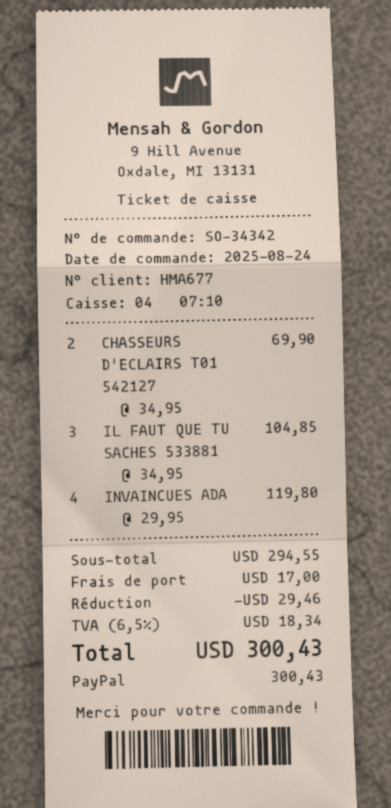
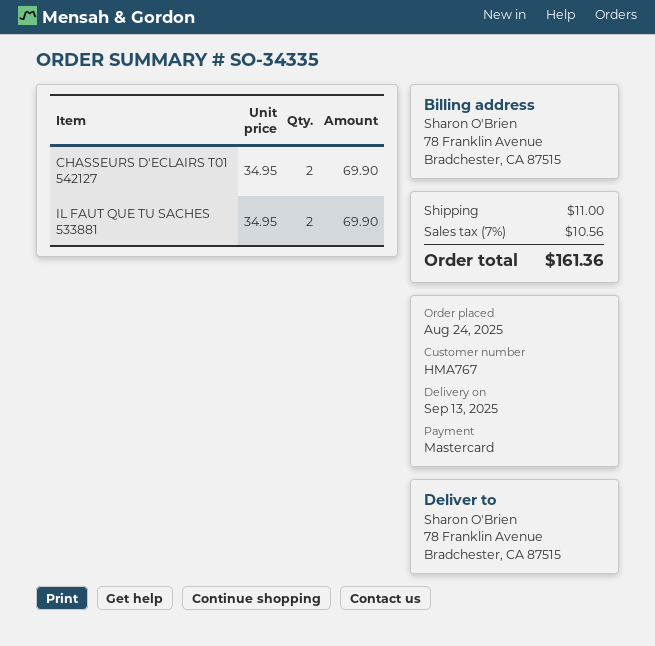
order number: SO-34342 -> SO-34335
customer number: HMA677 -> HMA767
payment method: PayPal -> Mastercard
IL FAUT QUE TU SACHES 533881: 3 x 34.95 = 104.85 -> 2 x 34.95 = 69.90
INVAINCUES ADA: 4 x 29.95 = 119.80 -> none
discount: 29.46 -> none
shipping: 17.00 -> 11.00
tax: 6.5% = 18.34 -> 7% = 10.56
total: 300.43 -> 161.36

